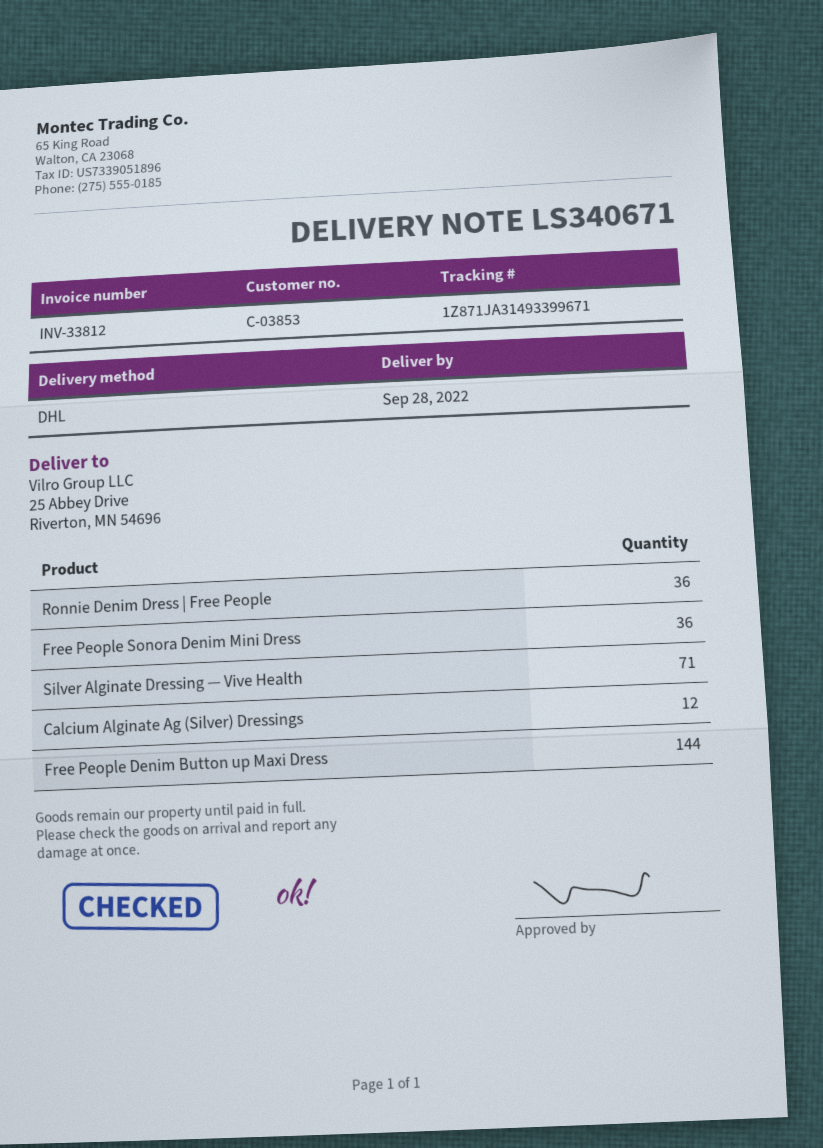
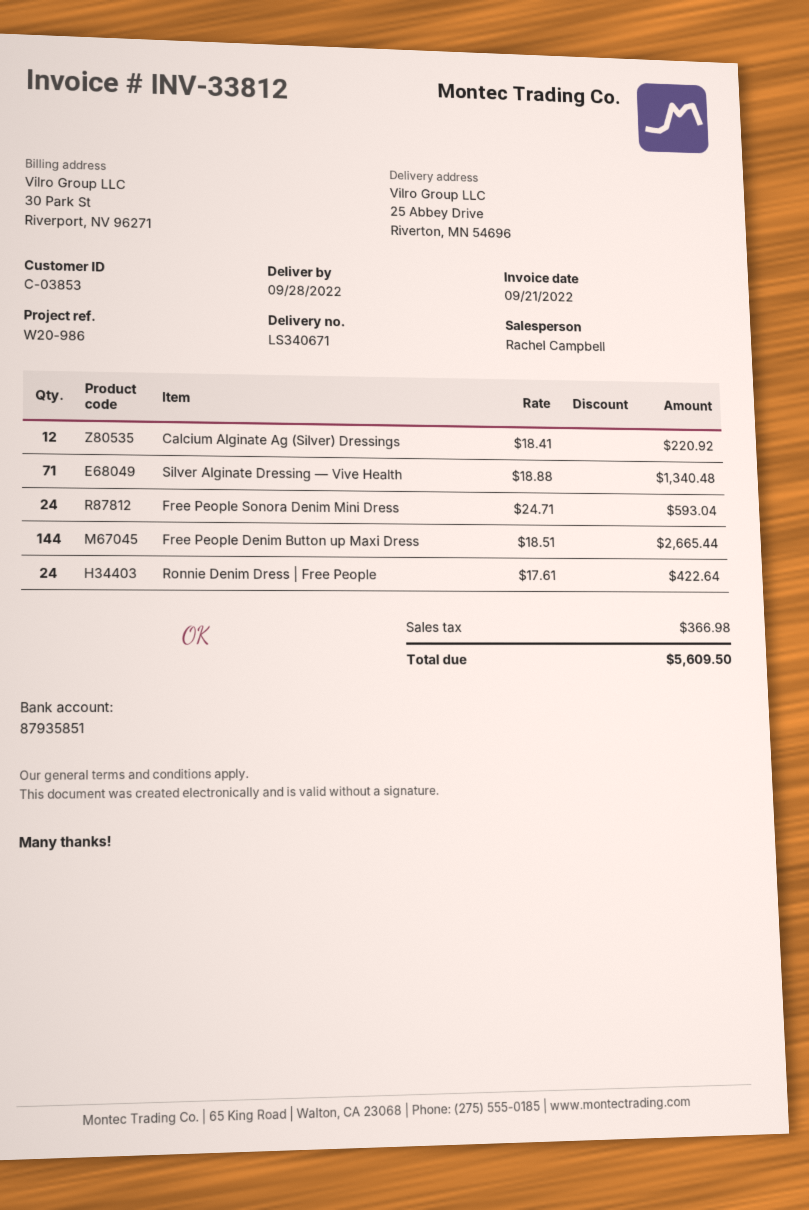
Ronnie Denim Dress | Free People: 36 -> 24
Free People Sonora Denim Mini Dress: 36 -> 24

